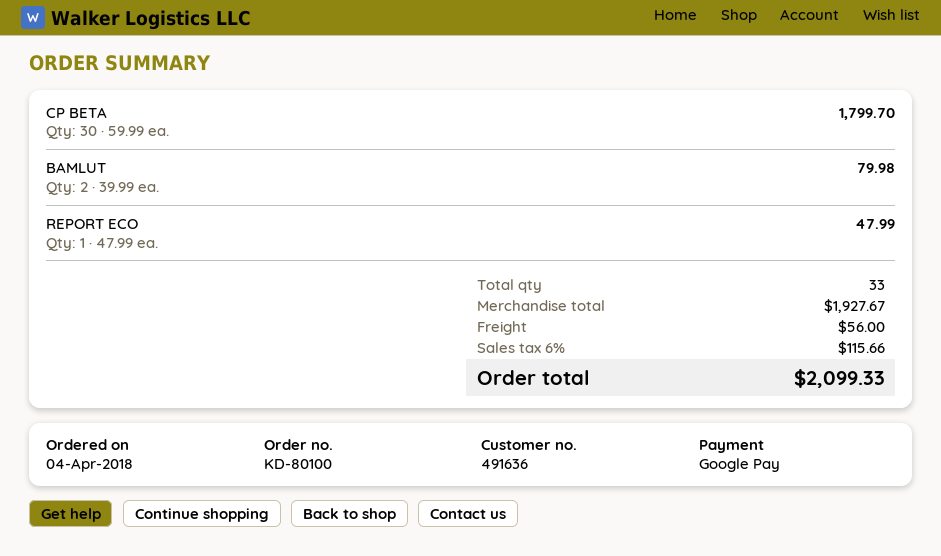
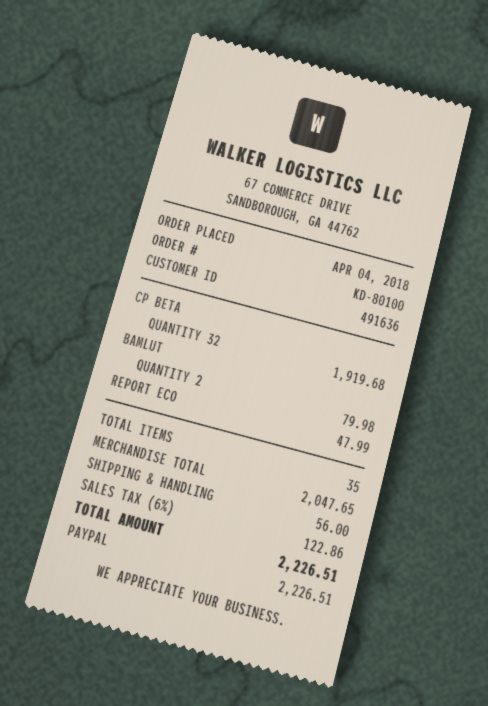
payment method: Google Pay -> PayPal
CP BETA: 30 for 1799.70 -> 32 for 1919.68
total quantity: 33 -> 35
subtotal: 1927.67 -> 2047.65
tax: 6% = 115.66 -> 6% = 122.86
total: 2099.33 -> 2226.51

